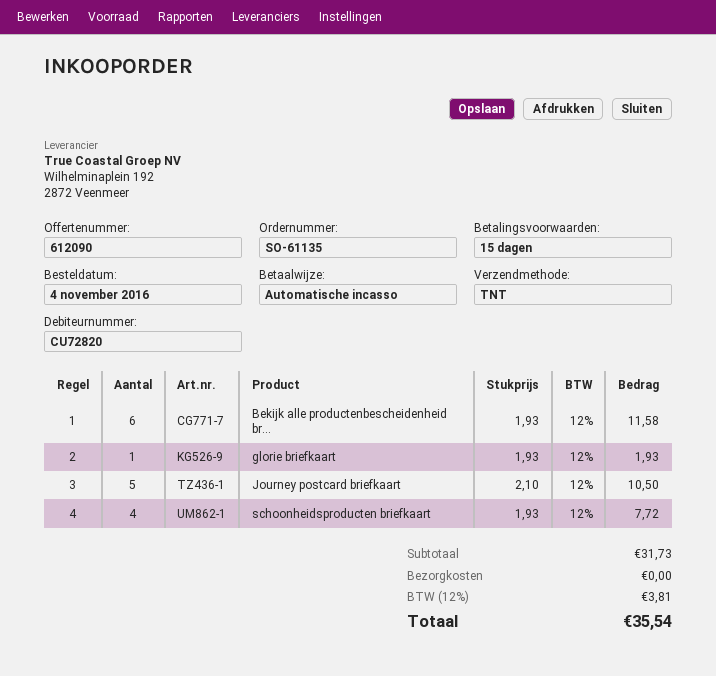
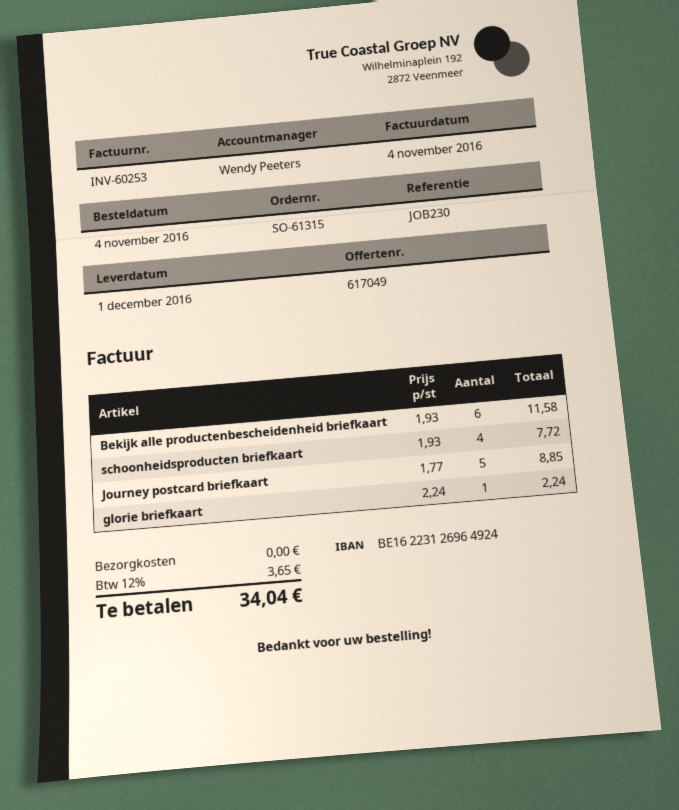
quote number: 612090 -> 617049
order number: SO-61135 -> SO-61315
glorie briefkaart: 1 x 1.93 = 1.93 -> 1 x 2.24 = 2.24
Journey postcard briefkaart: 5 x 2.10 = 10.50 -> 5 x 1.77 = 8.85
tax: 12% = 3.81 -> 12% = 3.65
total: 35.54 -> 34.04

